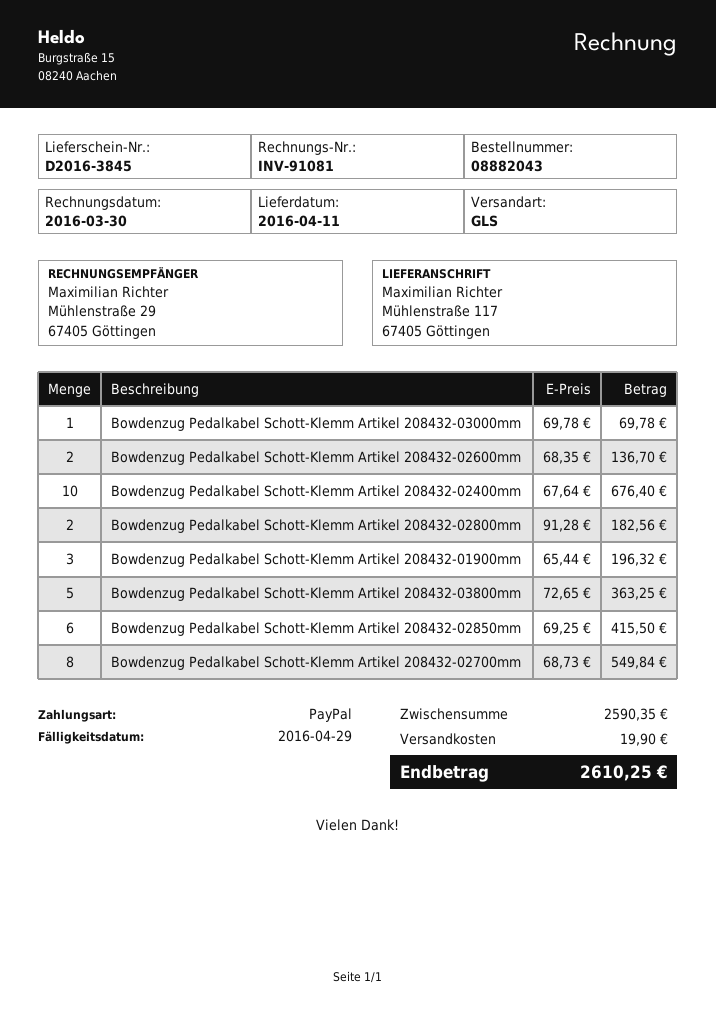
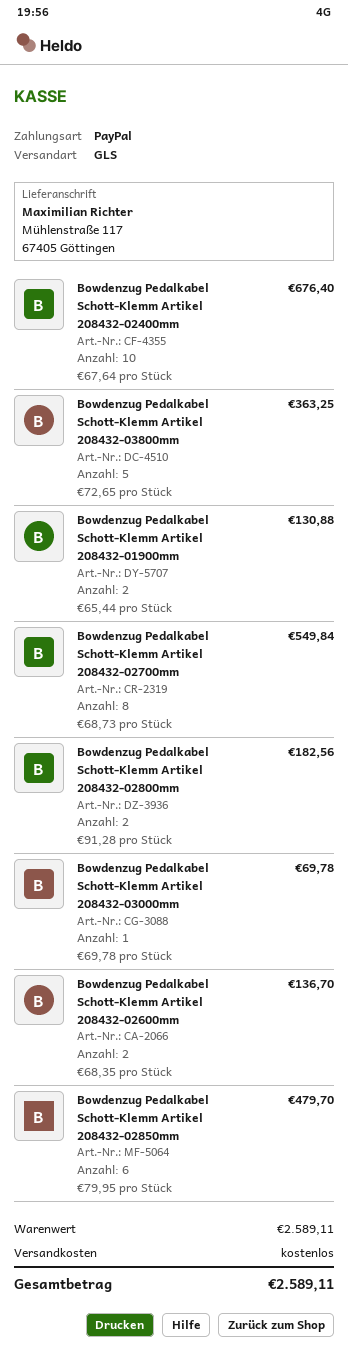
Bowdenzug Pedalkabel Schott-Klemm Artikel 208432-01900mm: 3 x 65.44 = 196.32 -> 2 x 65.44 = 130.88
Bowdenzug Pedalkabel Schott-Klemm Artikel 208432-02850mm: 6 x 69.25 = 415.50 -> 6 x 79.95 = 479.70
subtotal: 2590.35 -> 2589.11
shipping: 19.90 -> 0.00
total: 2610.25 -> 2589.11

